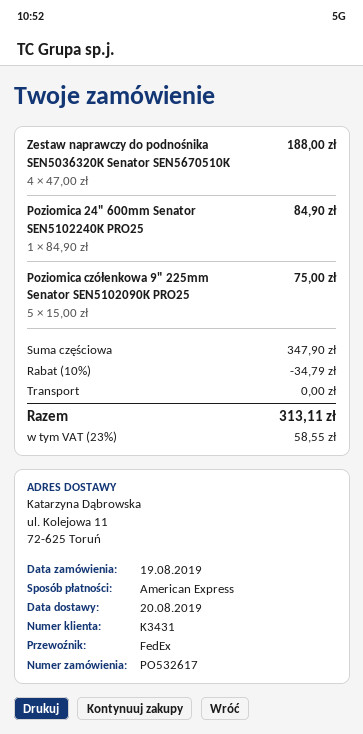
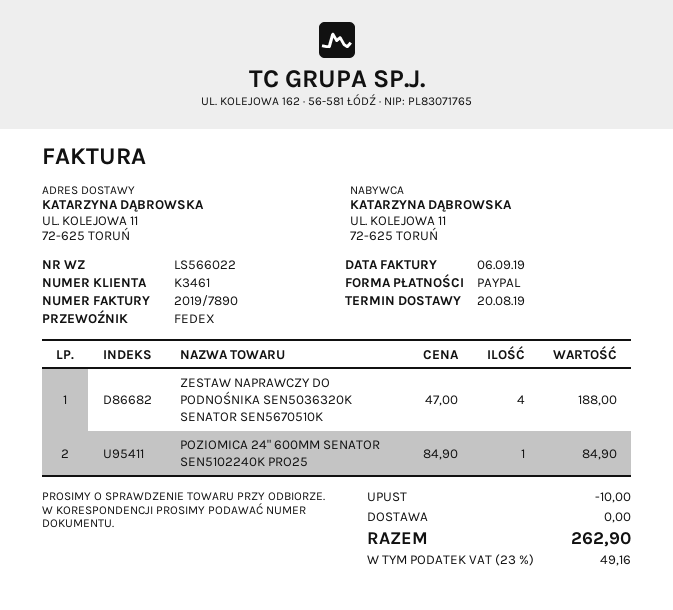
customer number: K3431 -> K3461
payment method: American Express -> PayPal
Poziomica czółenkowa 9" 225mm Senator SEN5102090K PRO25: 5 x 15.00 = 75.00 -> none
discount: 34.79 -> 10.00
tax: 23% = 58.55 -> 23% = 49.16
total: 313.11 -> 262.90

